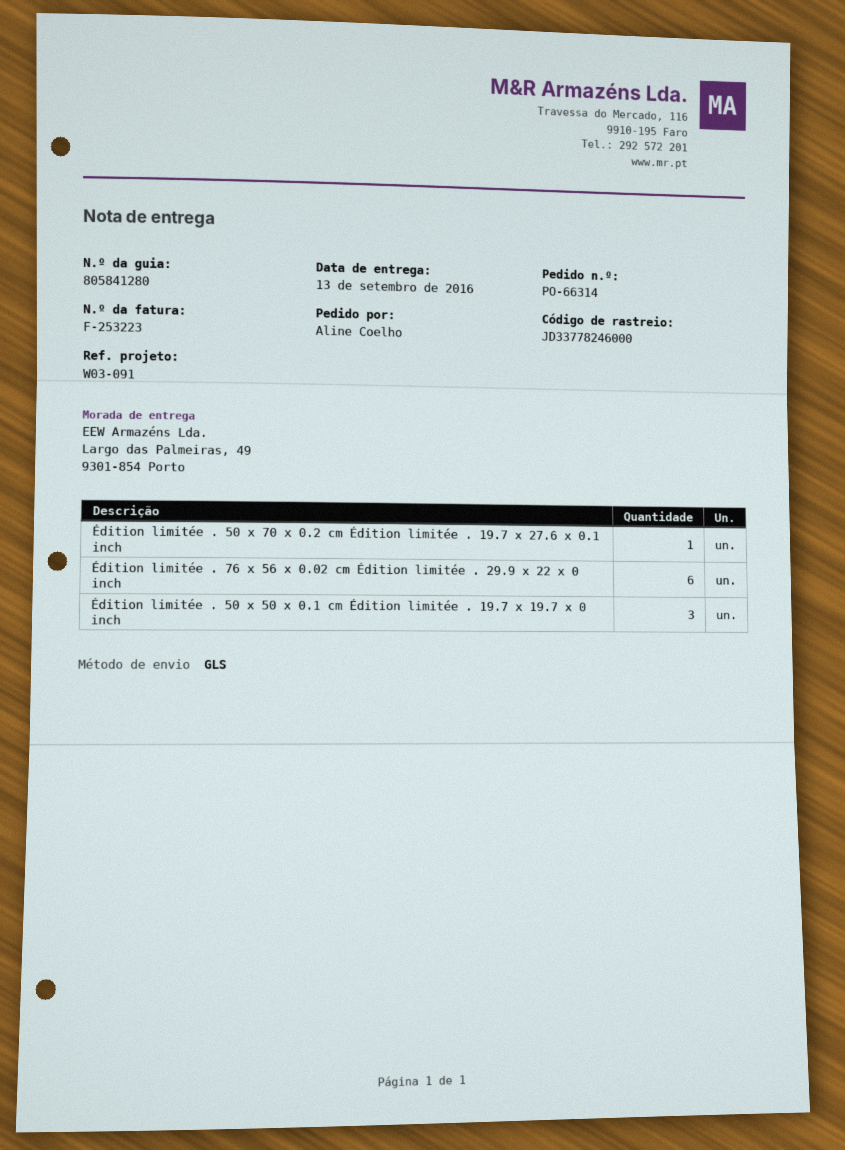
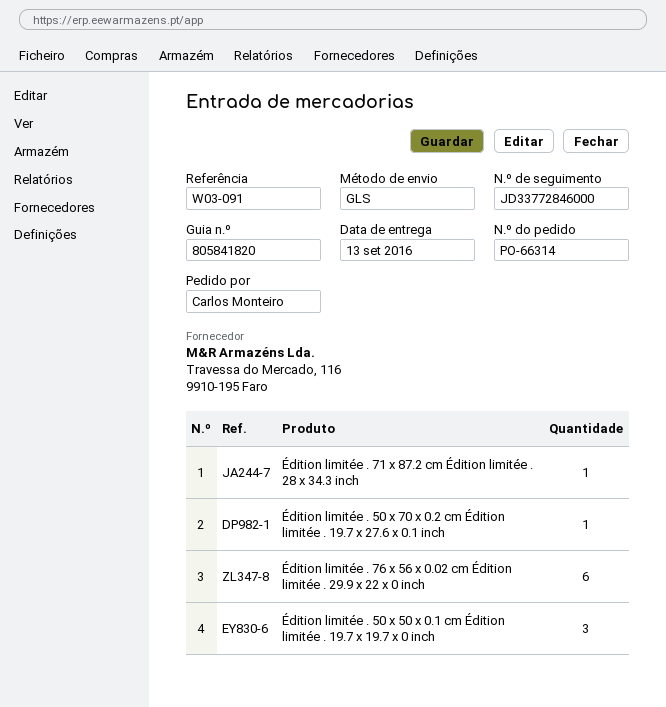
delivery note number: 805841280 -> 805841820
ordered by: Aline Coelho -> Carlos Monteiro
tracking number: JD33778246000 -> JD33772846000
Édition limitée . 71 x 87.2 cm Édition limitée . 28 x 34.3 inch: none -> 1

